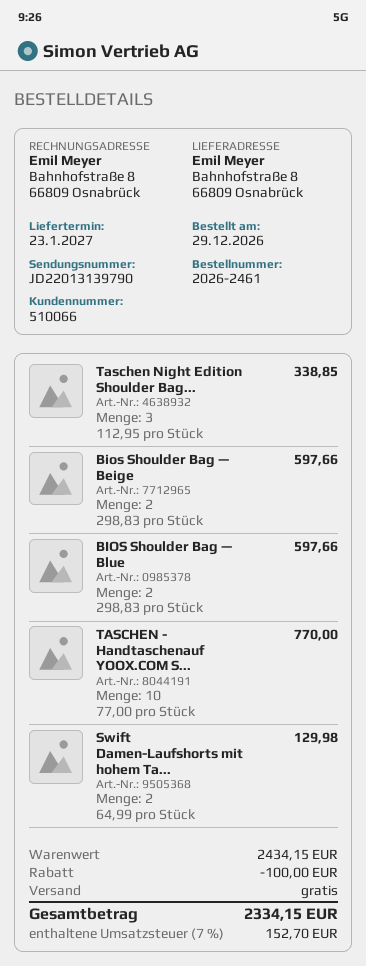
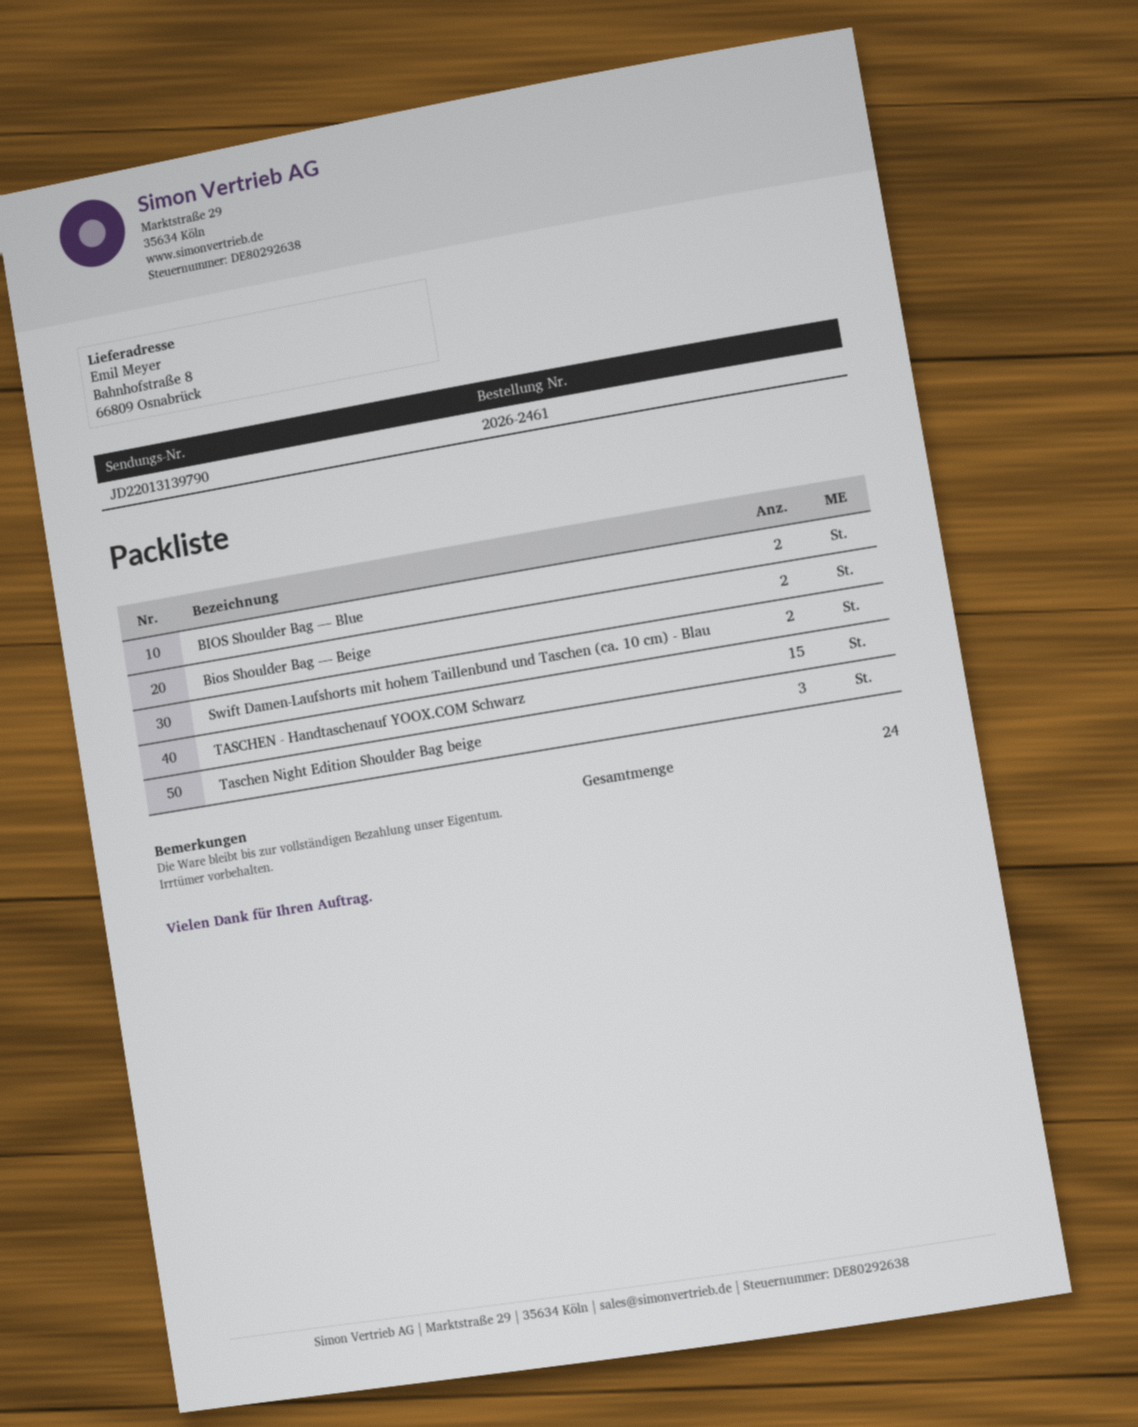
TASCHEN - Handtaschenauf YOOX.COM S...: 10 -> 15

